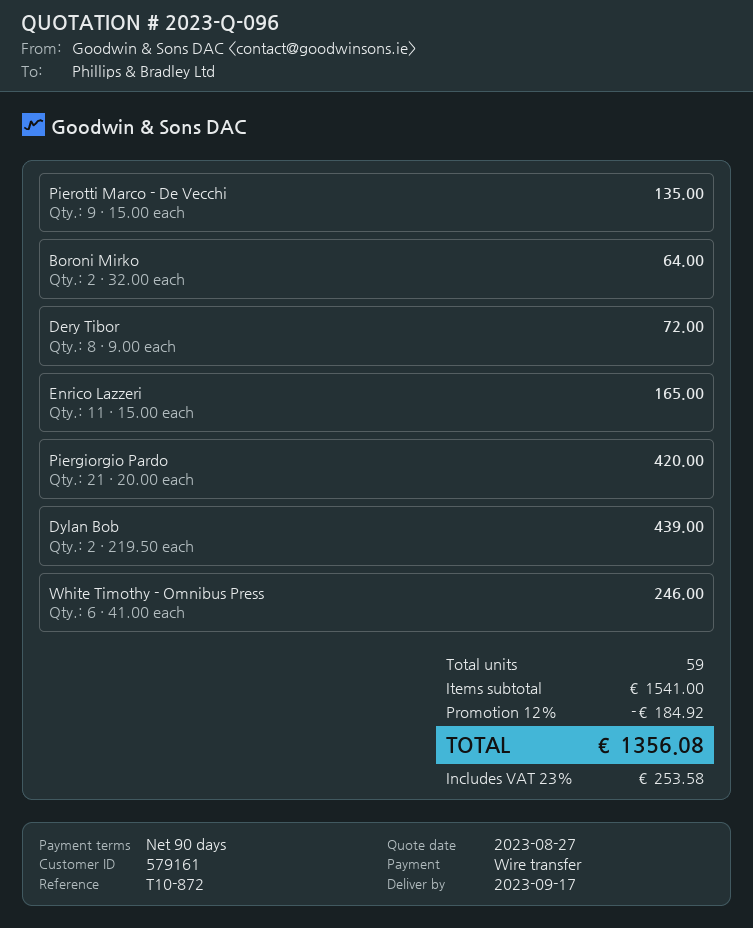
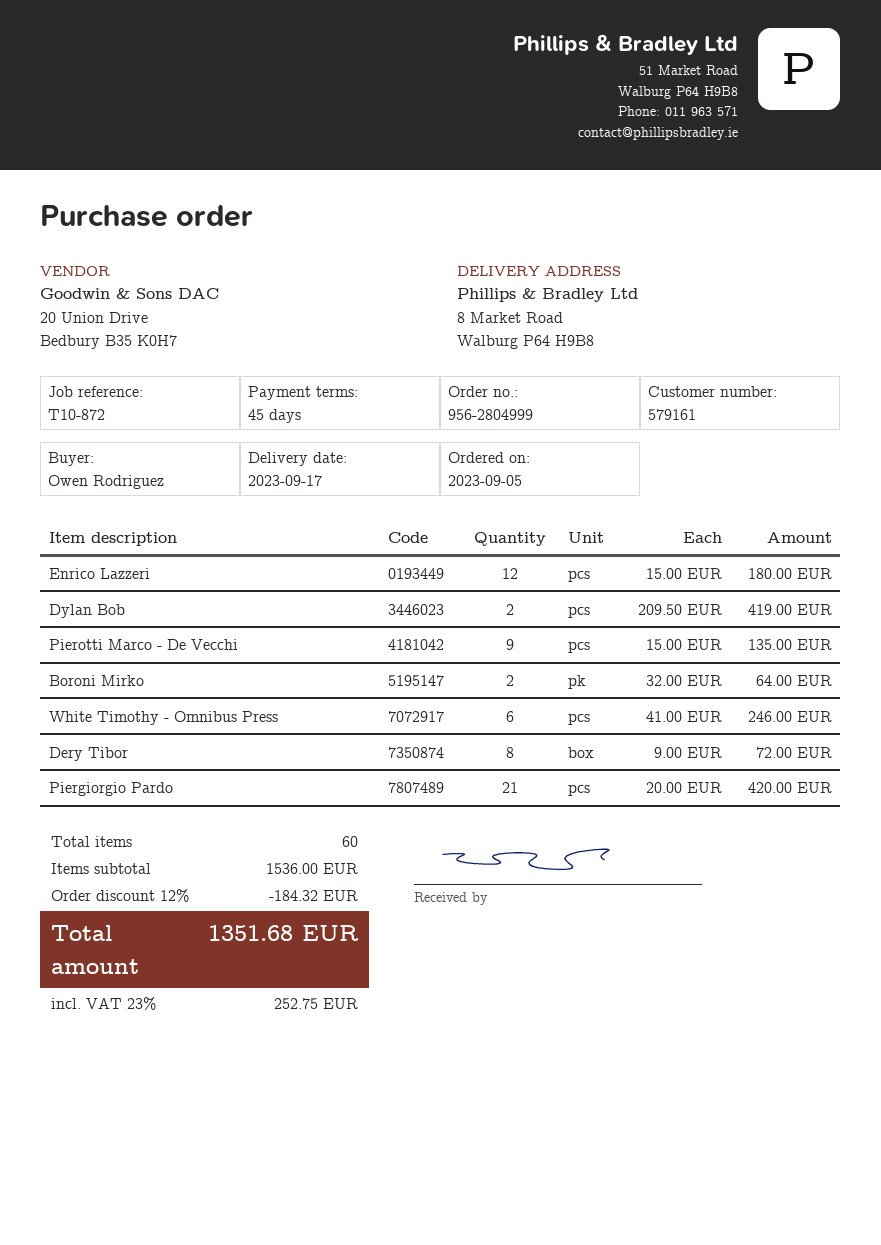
payment terms: 90 days -> 45 days
Enrico Lazzeri: 11 x 15.00 = 165.00 -> 12 x 15.00 = 180.00
Dylan Bob: 2 x 219.50 = 439.00 -> 2 x 209.50 = 419.00
total quantity: 59 -> 60
subtotal: 1541.00 -> 1536.00
discount: 12% = 184.92 -> 12% = 184.32
tax: 23% = 253.58 -> 23% = 252.75
total: 1356.08 -> 1351.68

